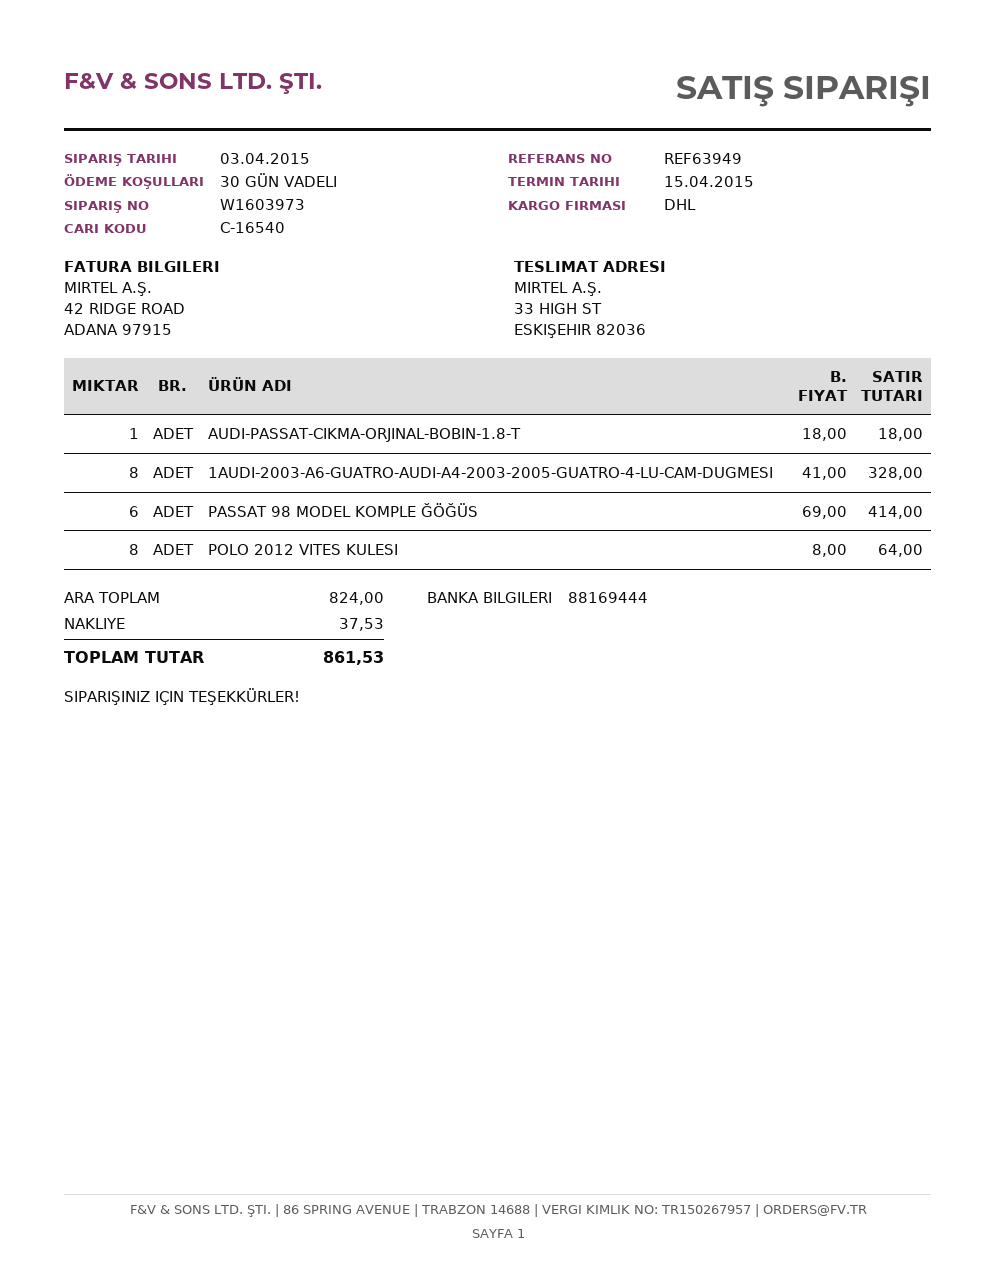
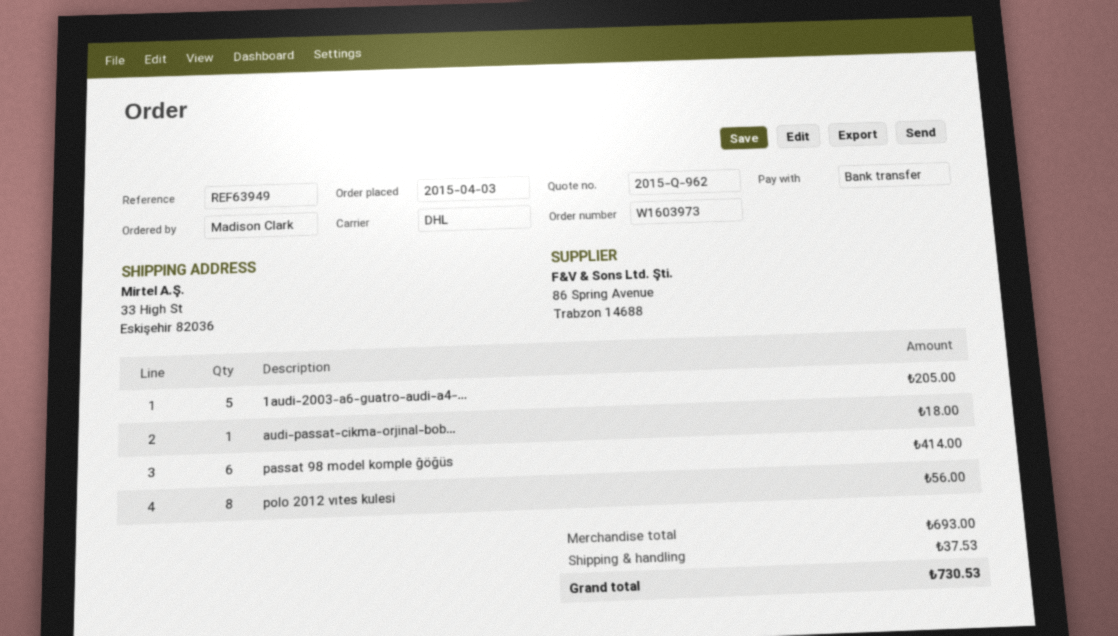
1AUDI-2003-A6-GUATRO-AUDI-A4-2003-2005-GUATRO-4-LU-CAM-DUGMESI: 8 for 328.00 -> 5 for 205.00
POLO 2012 VITES KULESI: 8 for 64.00 -> 8 for 56.00
subtotal: 824.00 -> 693.00
total: 861.53 -> 730.53

